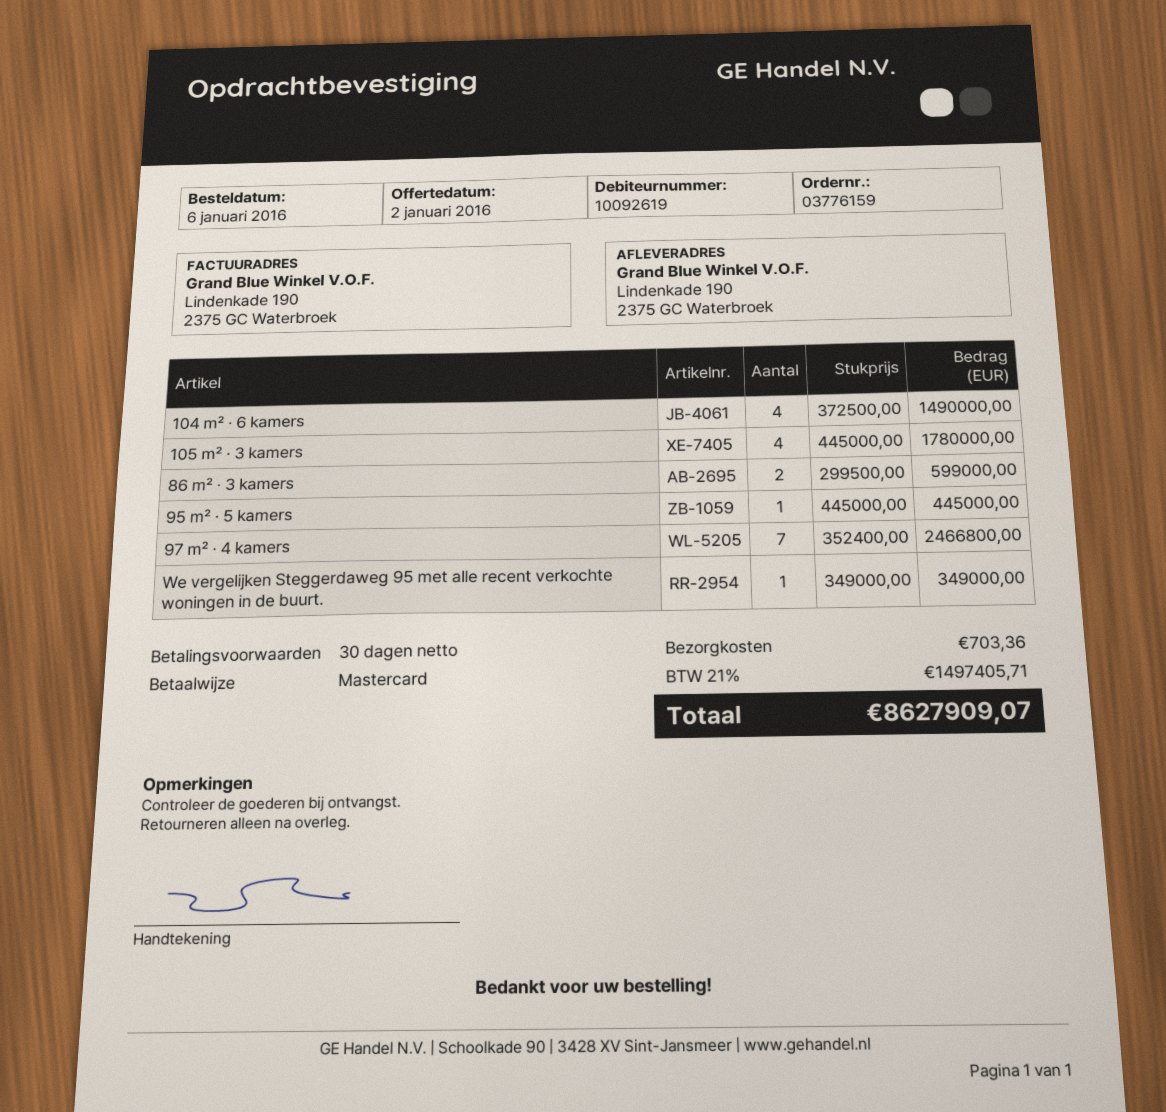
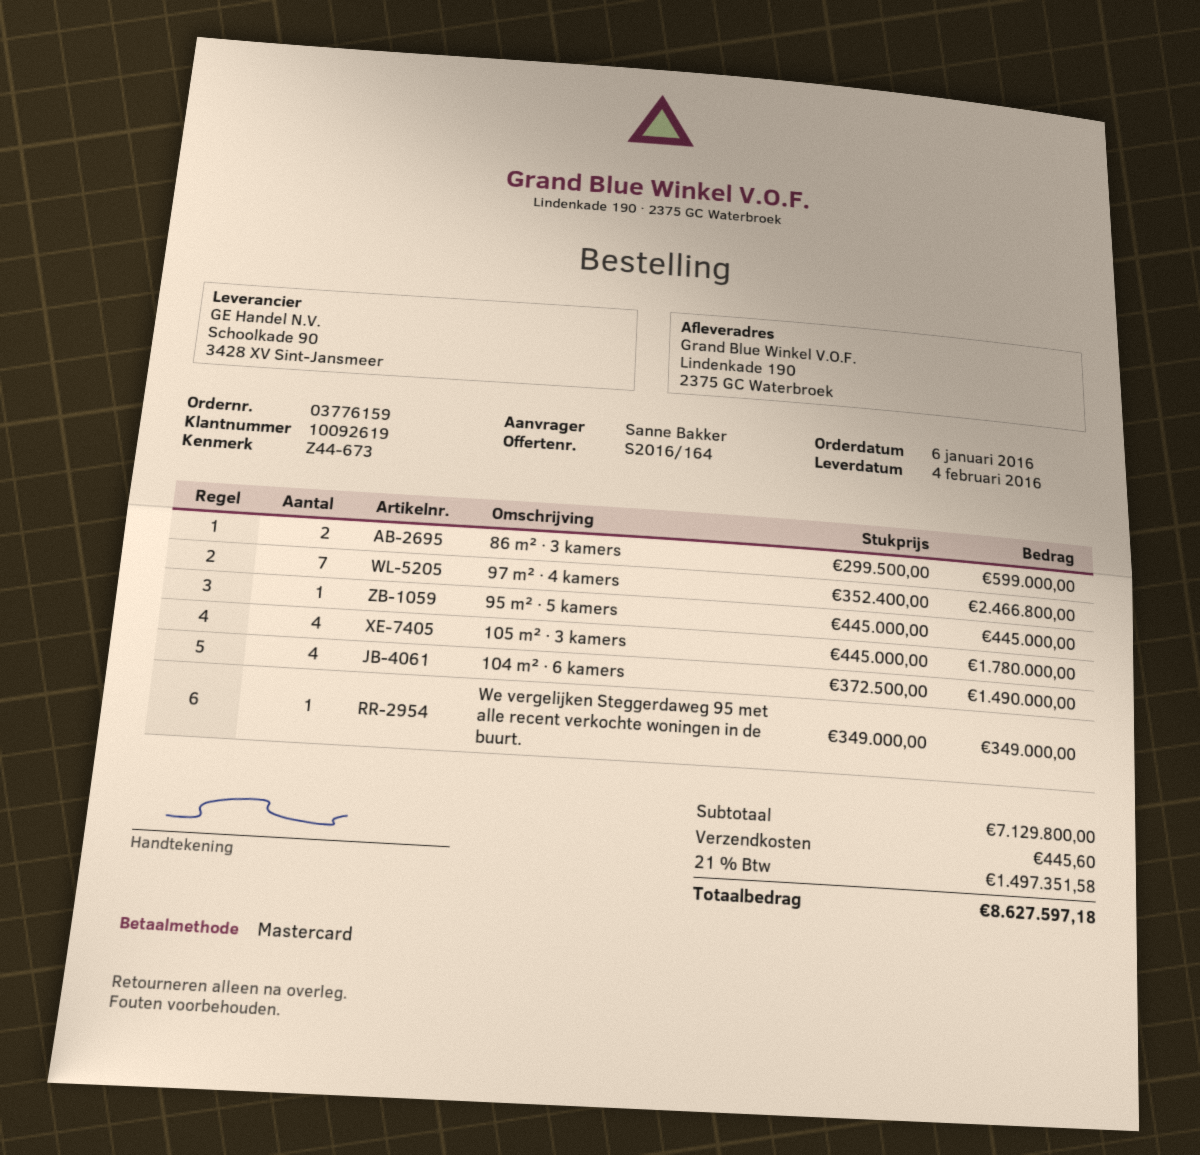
shipping: 703.36 -> 445.60
tax: 21% = 1497405.71 -> 21% = 1497351.58
total: 8627909.07 -> 8627597.18

